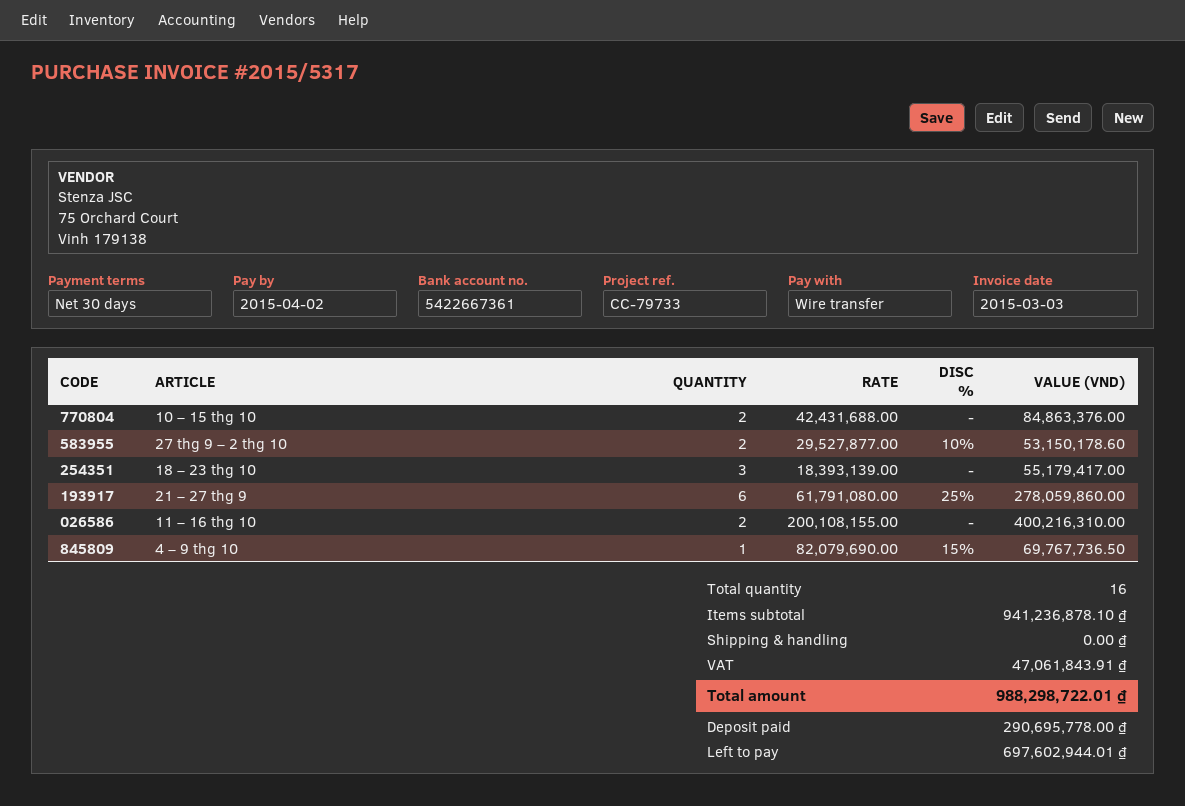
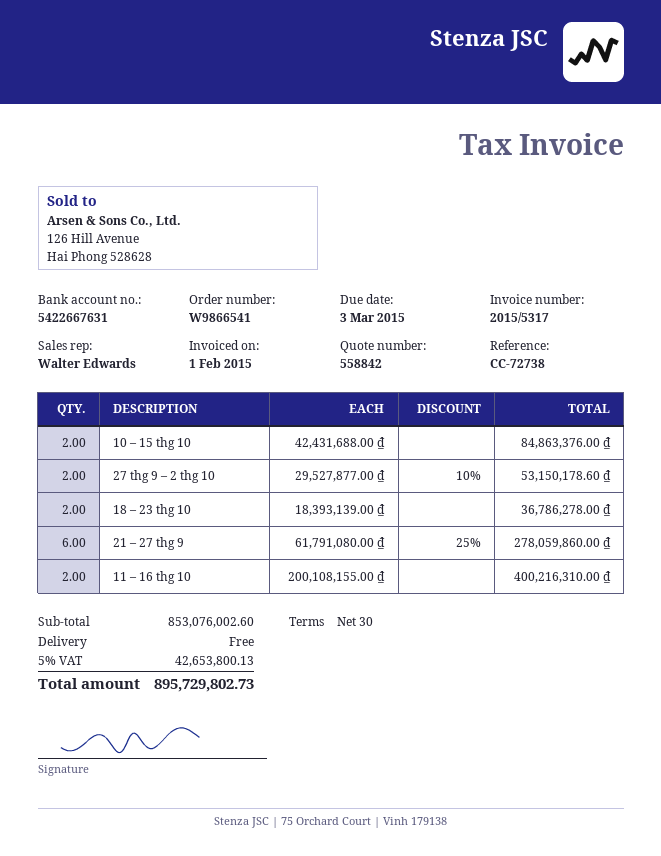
invoice date: 2015-03-03 -> 2015-02-01
due date: 2015-04-02 -> 2015-03-03
reference: CC-79733 -> CC-72738
bank account: 5422667361 -> 5422667631
18 – 23 thg 10: 3 x 18393139.00 = 55179417.00 -> 2 x 18393139.00 = 36786278.00
4 – 9 thg 10: 1 x 82079690.00 - 15% = 69767736.50 -> none
subtotal: 941236878.10 -> 853076002.60
tax: 47061843.91 -> 42653800.13
total: 988298722.01 -> 895729802.73

